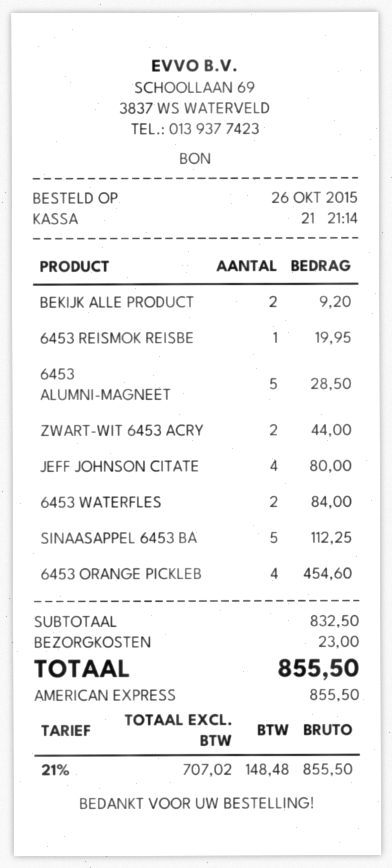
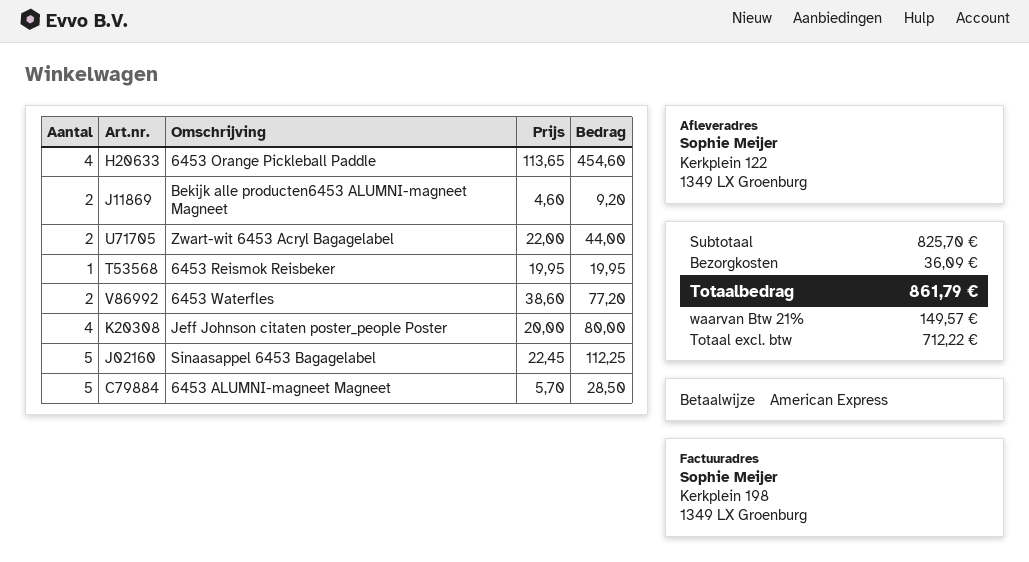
6453 WATERFLES: 2 for 84.00 -> 2 for 77.20
subtotal: 832.50 -> 825.70
shipping: 23.00 -> 36.09
net: 707.02 -> 712.22
tax: 21% = 148.48 -> 21% = 149.57
total: 855.50 -> 861.79

